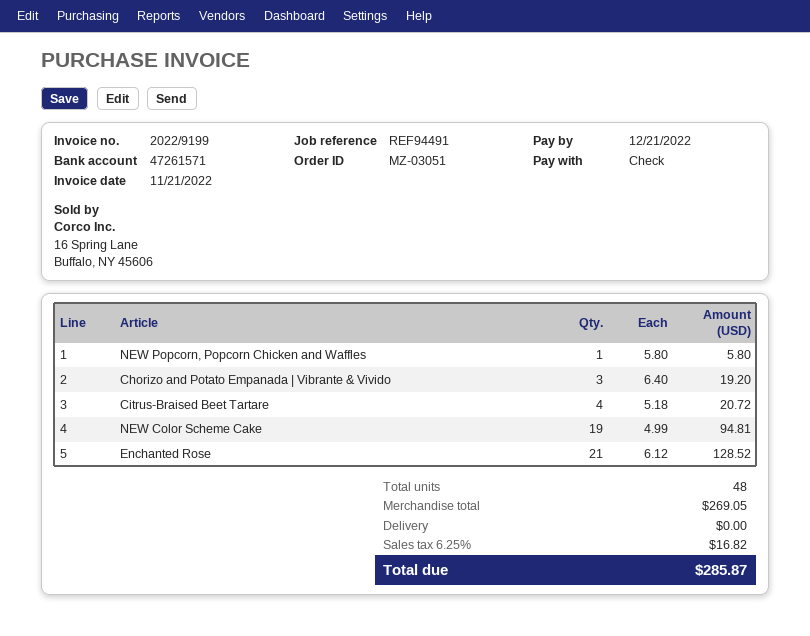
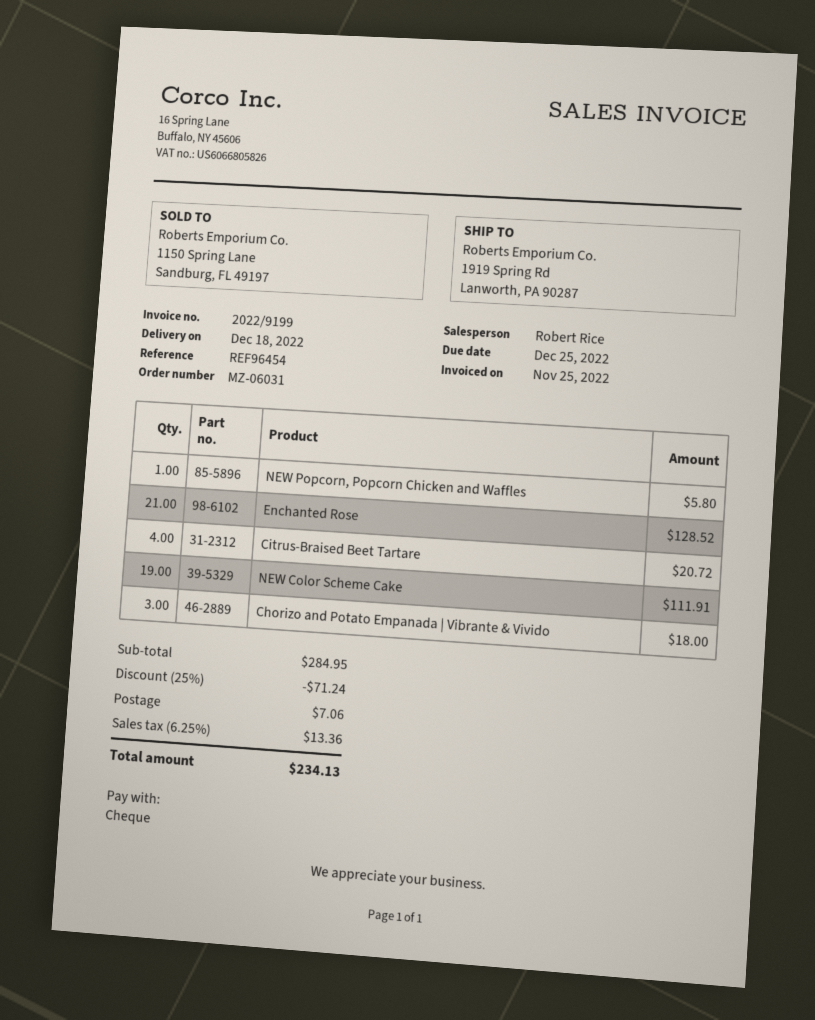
order number: MZ-03051 -> MZ-06031
invoice date: 2022-11-21 -> 2022-11-25
due date: 2022-12-21 -> 2022-12-25
reference: REF94491 -> REF96454
Chorizo and Potato Empanada | Vibrante & Vivido: 3 for 19.20 -> 3 for 18.00
NEW Color Scheme Cake: 19 for 94.81 -> 19 for 111.91
subtotal: 269.05 -> 284.95
discount: none -> 25% = 71.24
shipping: 0.00 -> 7.06
tax: 6.25% = 16.82 -> 6.25% = 13.36
total: 285.87 -> 234.13

